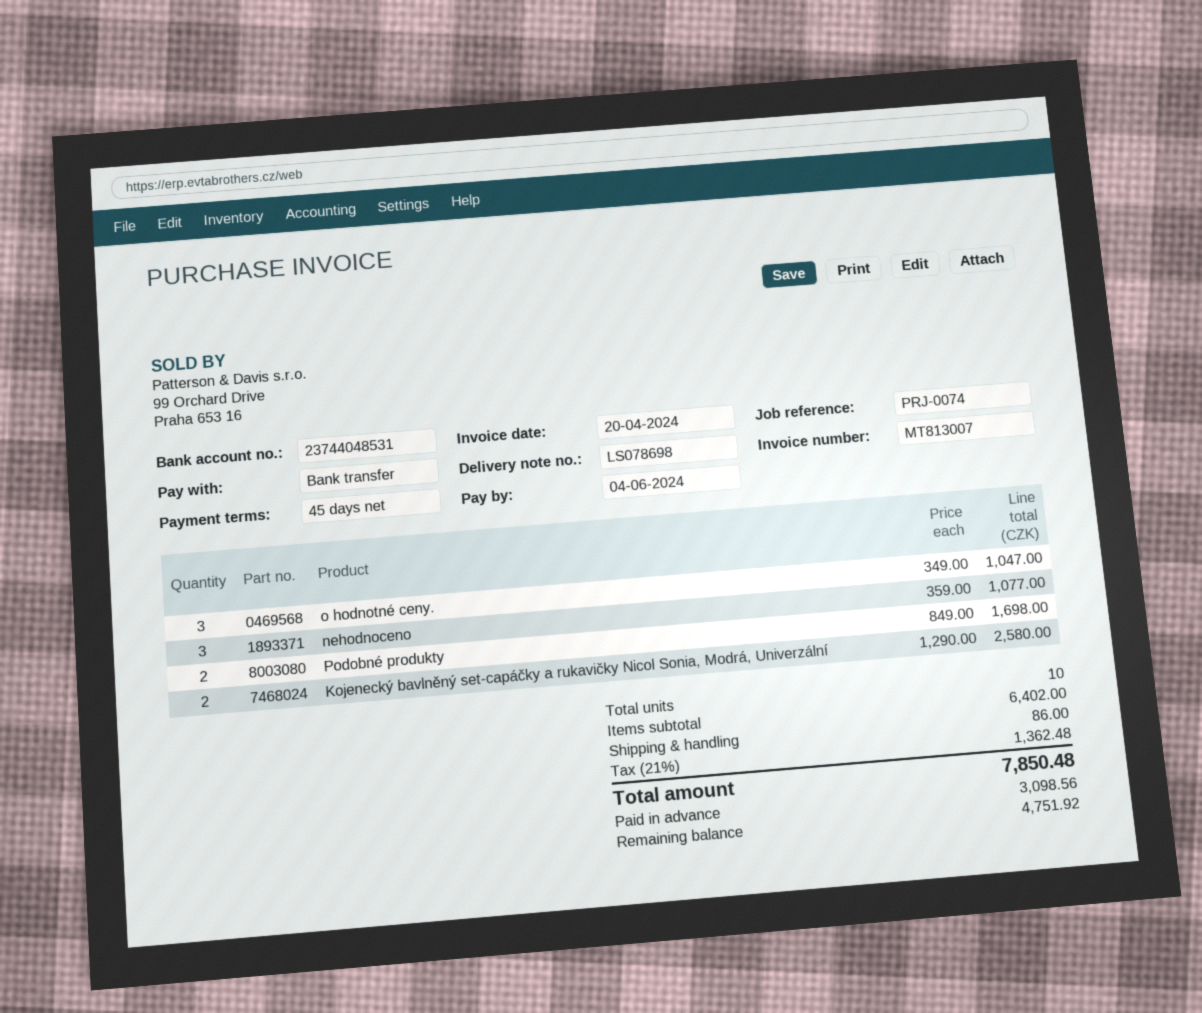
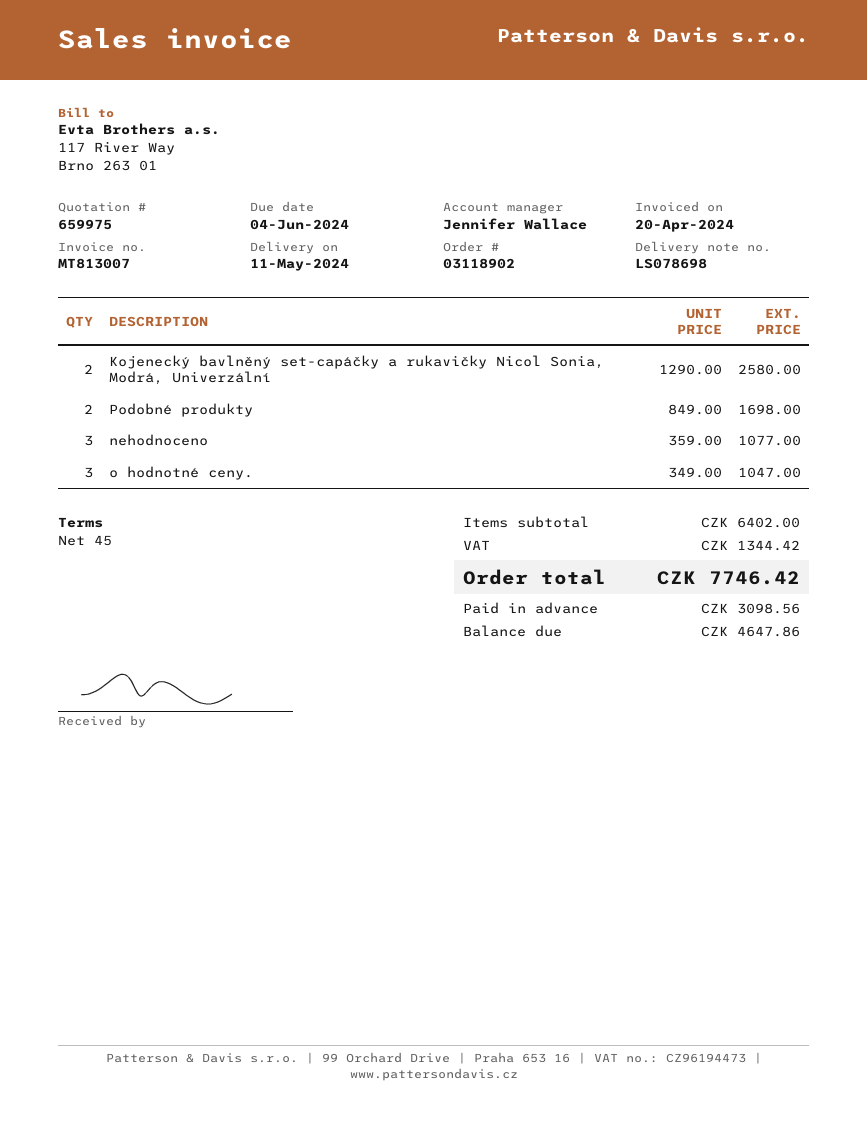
shipping: 86.00 -> none
tax: 1362.48 -> 1344.42
total: 7850.48 -> 7746.42
balance: 4751.92 -> 4647.86

